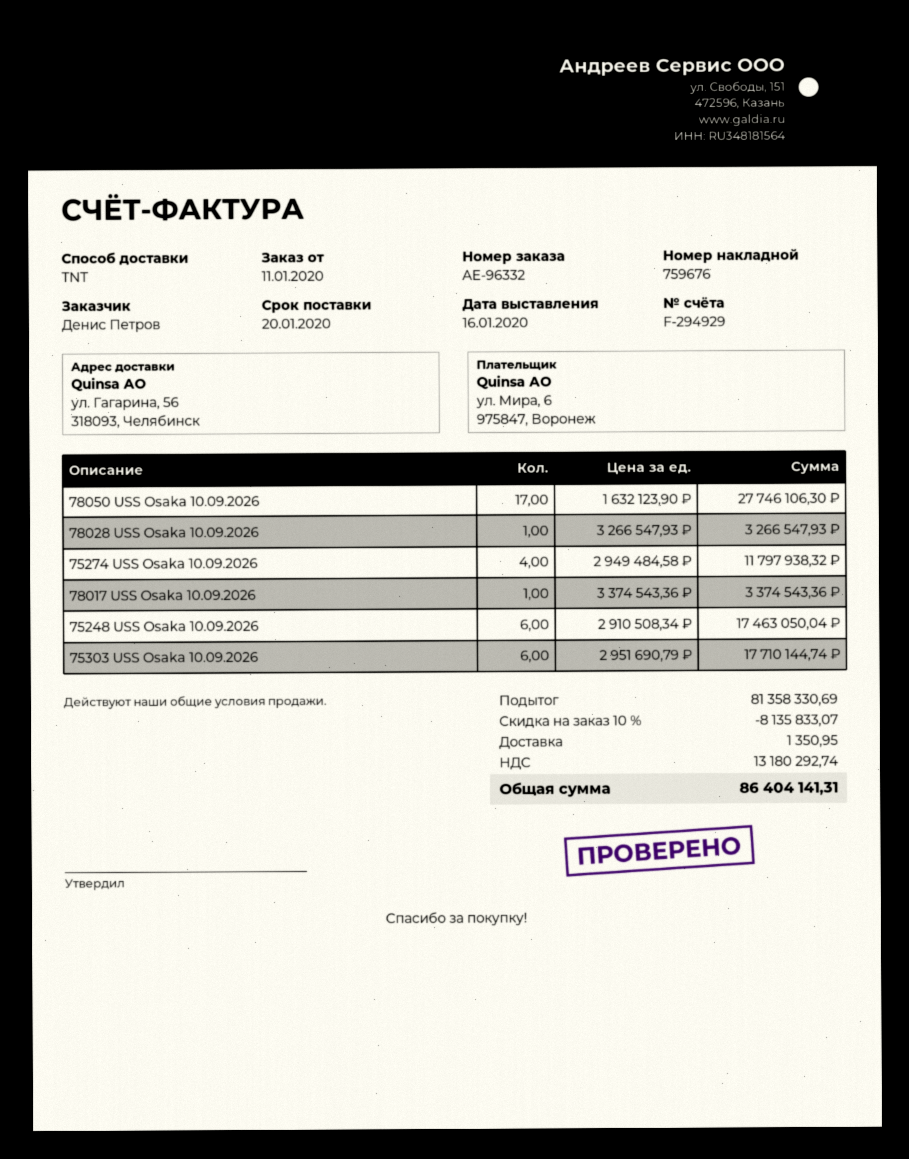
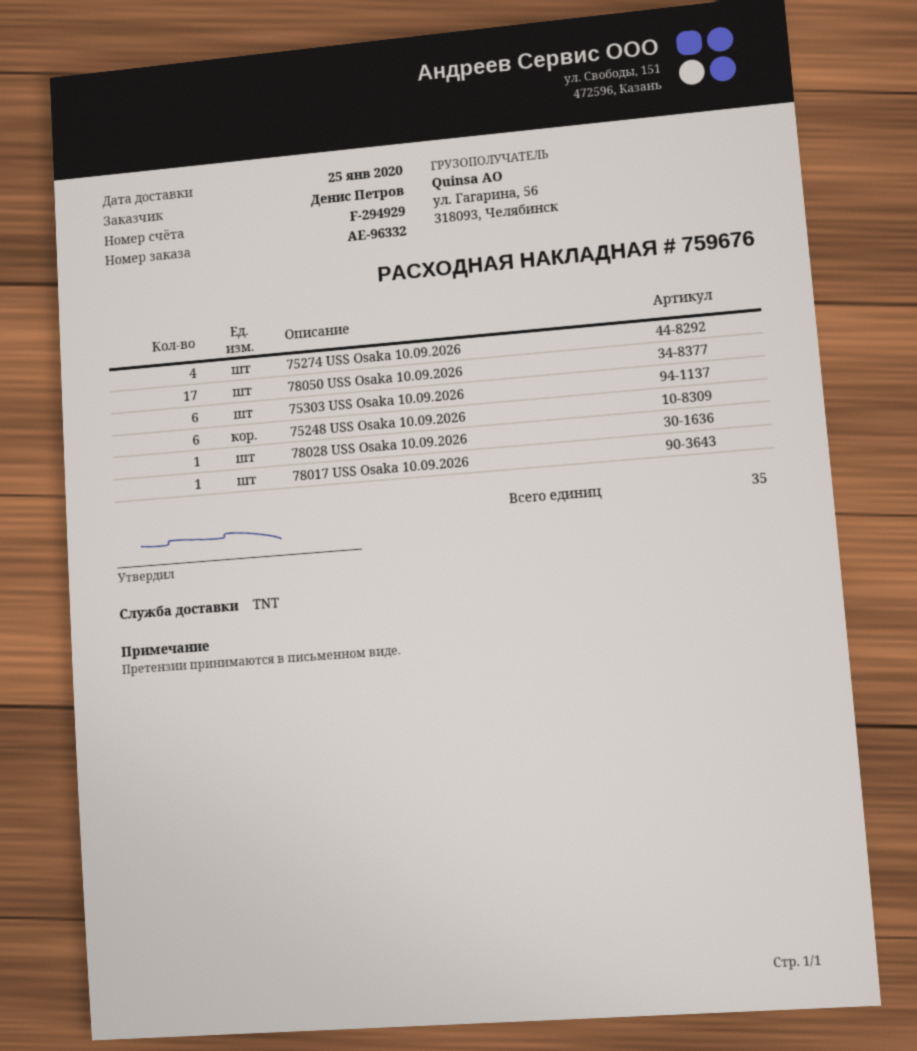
delivery date: 2020-01-20 -> 2020-01-25

